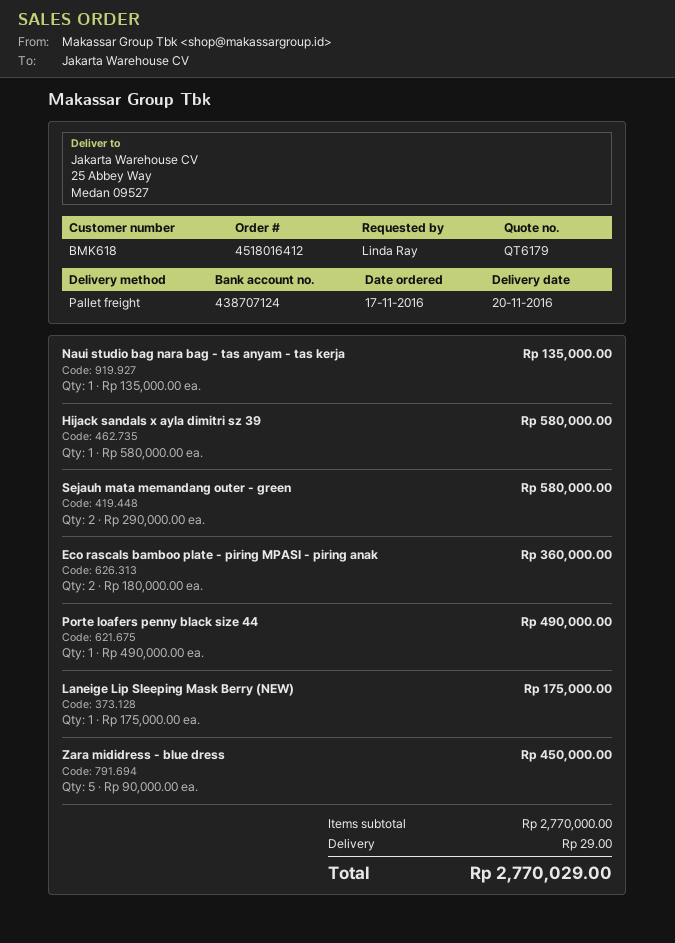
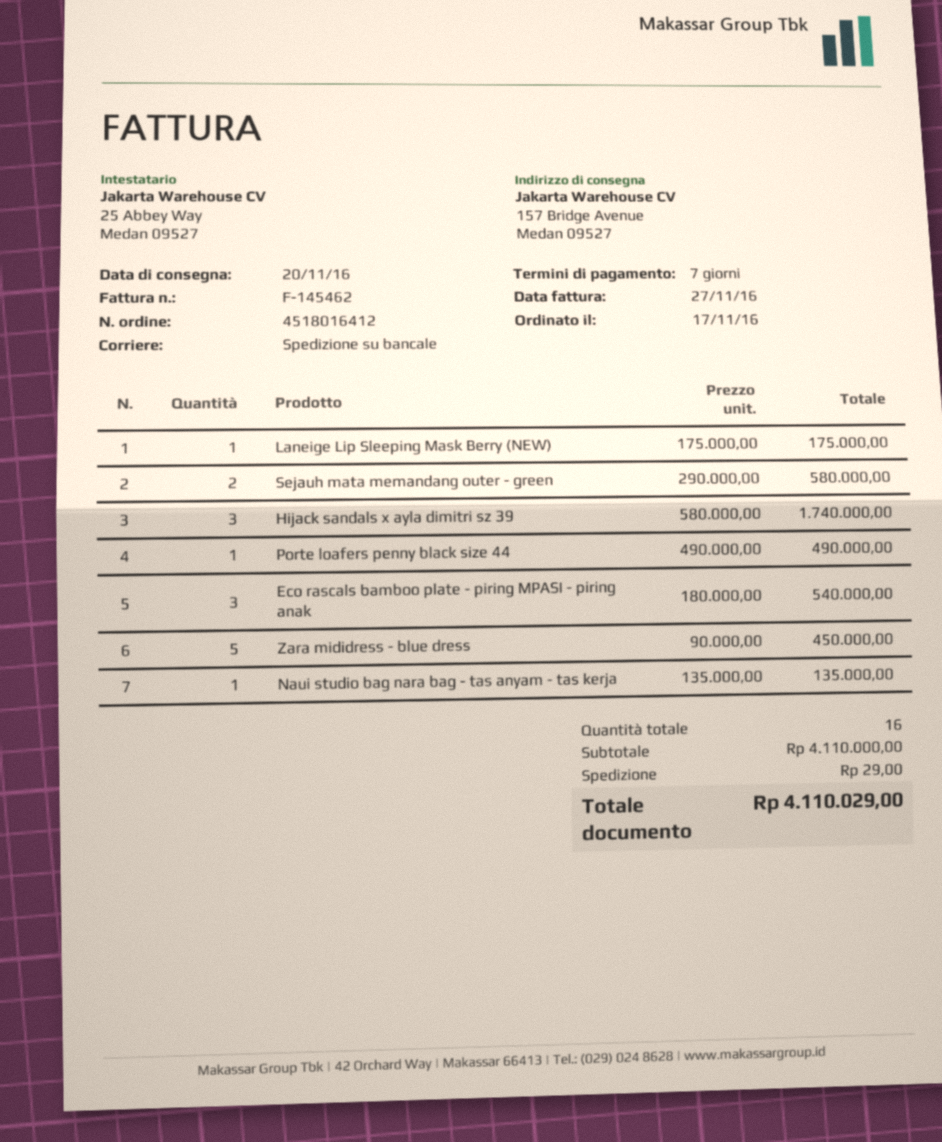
ship to: 25 Abbey Way, Medan 09527 -> 157 Bridge Avenue, Medan 09527
Hijack sandals x ayla dimitri sz 39: 1 x 580000.00 = 580000.00 -> 3 x 580000.00 = 1740000.00
Eco rascals bamboo plate - piring MPASI - piring anak: 2 x 180000.00 = 360000.00 -> 3 x 180000.00 = 540000.00
subtotal: 2770000.00 -> 4110000.00
total: 2770029.00 -> 4110029.00

